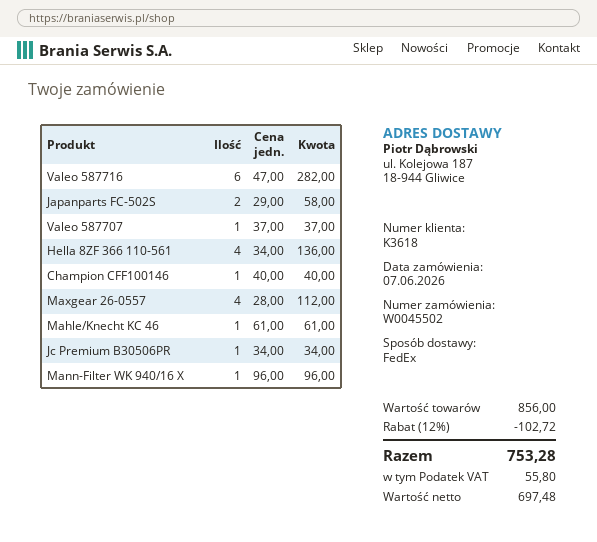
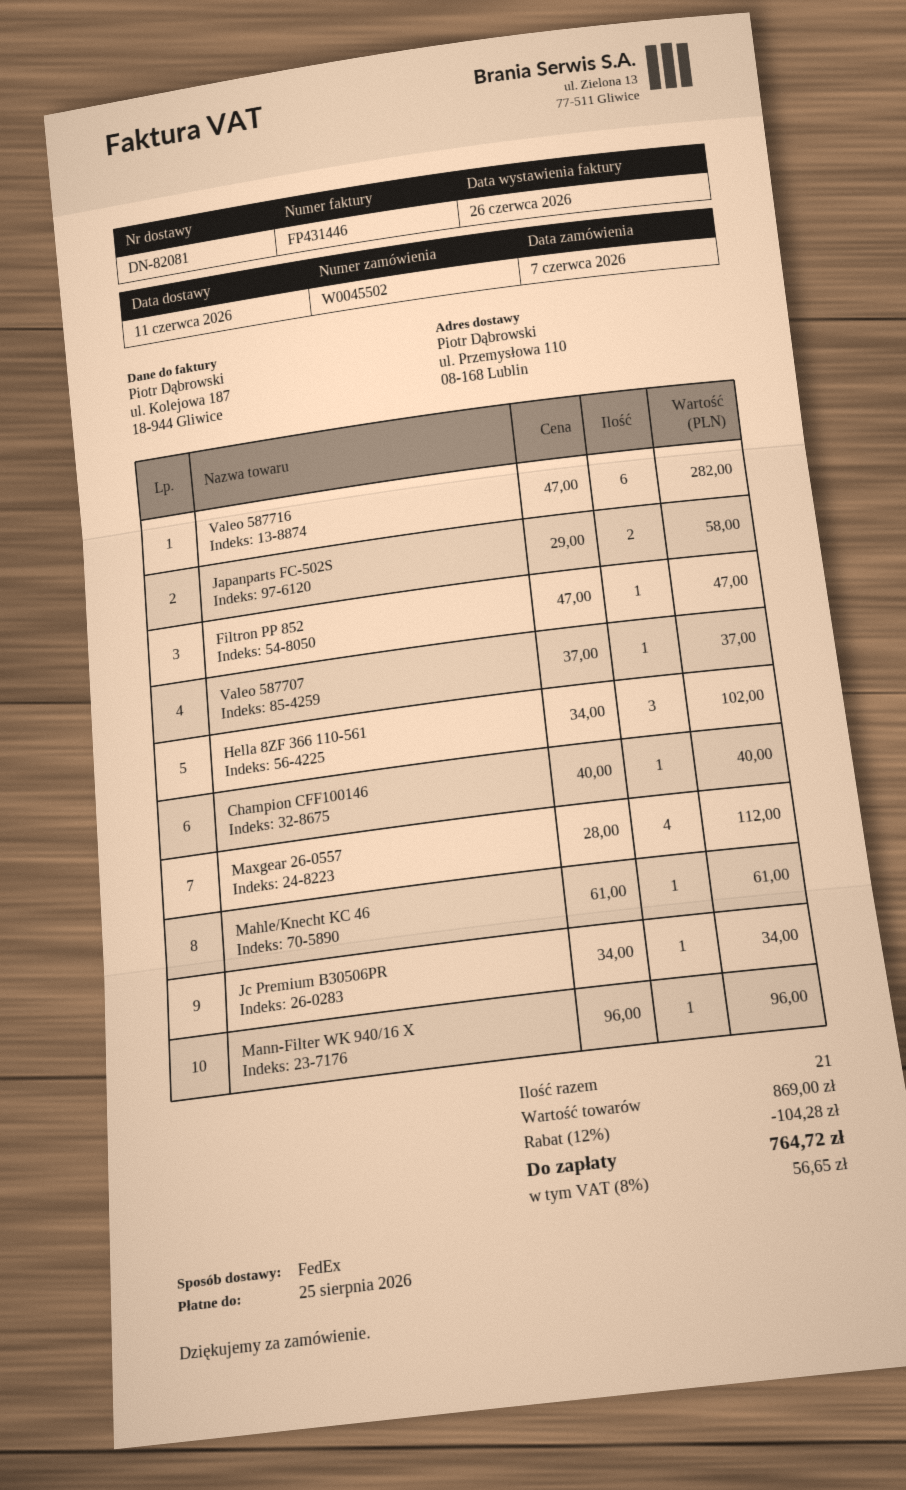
ship to: ul. Kolejowa 187, 18-944 Gliwice -> ul. Przemysłowa 110, 08-168 Lublin
Hella 8ZF 366 110-561: 4 x 34.00 = 136.00 -> 3 x 34.00 = 102.00
Filtron PP 852: none -> 1 x 47.00 = 47.00
subtotal: 856.00 -> 869.00
discount: 12% = 102.72 -> 12% = 104.28
tax: 55.80 -> 56.65
total: 753.28 -> 764.72

